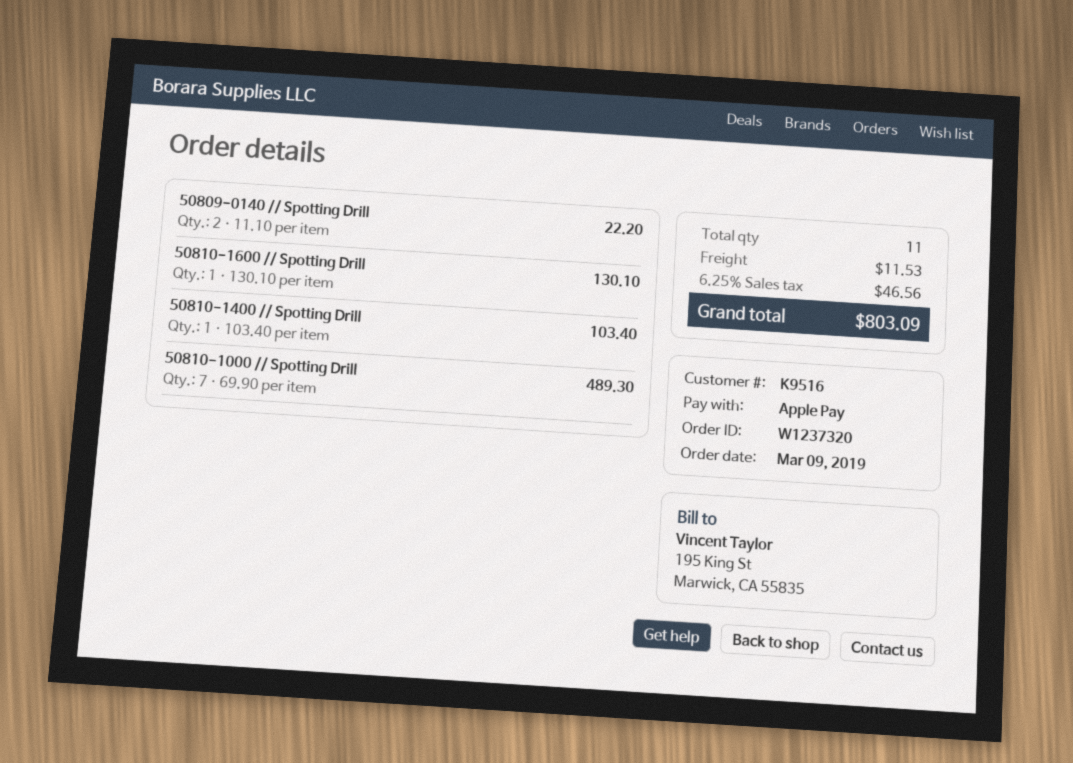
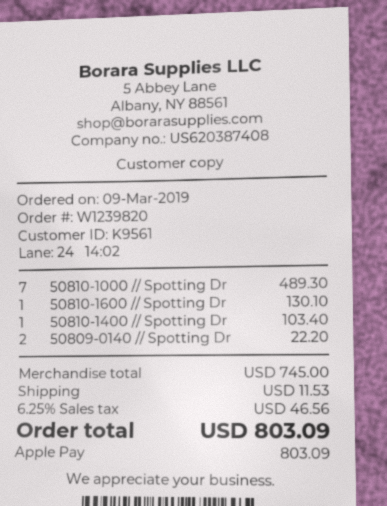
order number: W1237320 -> W1239820
customer number: K9516 -> K9561

